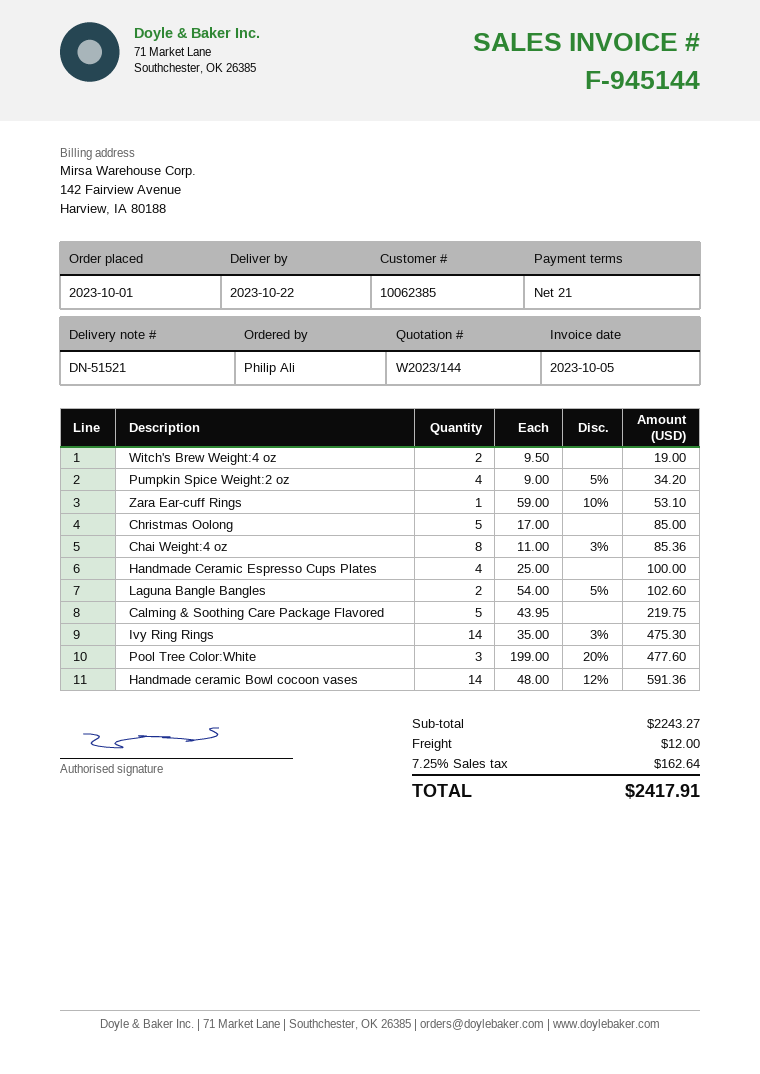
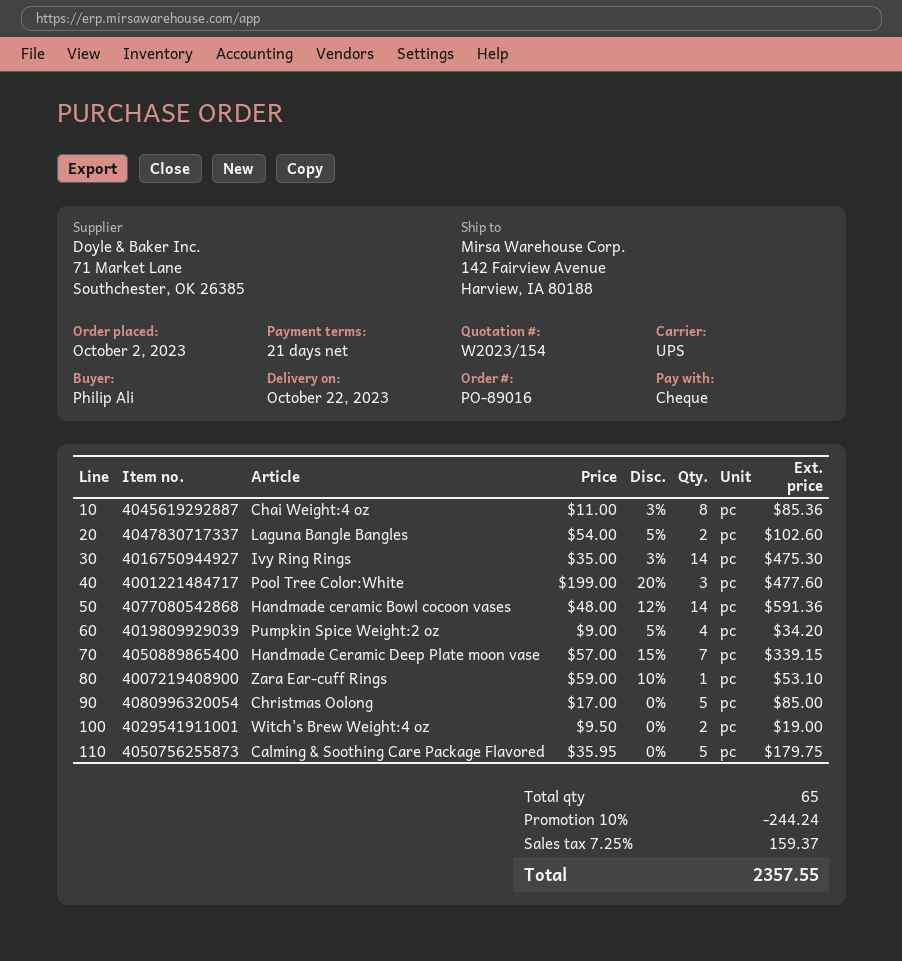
quote number: W2023/144 -> W2023/154
order date: 2023-10-01 -> 2023-10-02
Handmade Ceramic Espresso Cups Plates: 4 x 25.00 = 100.00 -> none
Calming & Soothing Care Package Flavored: 5 x 43.95 = 219.75 -> 5 x 35.95 = 179.75
Handmade Ceramic Deep Plate moon vase: none -> 7 x 57.00 - 15% = 339.15
discount: none -> 10% = 244.24
shipping: 12.00 -> none
tax: 7.25% = 162.64 -> 7.25% = 159.37
total: 2417.91 -> 2357.55

